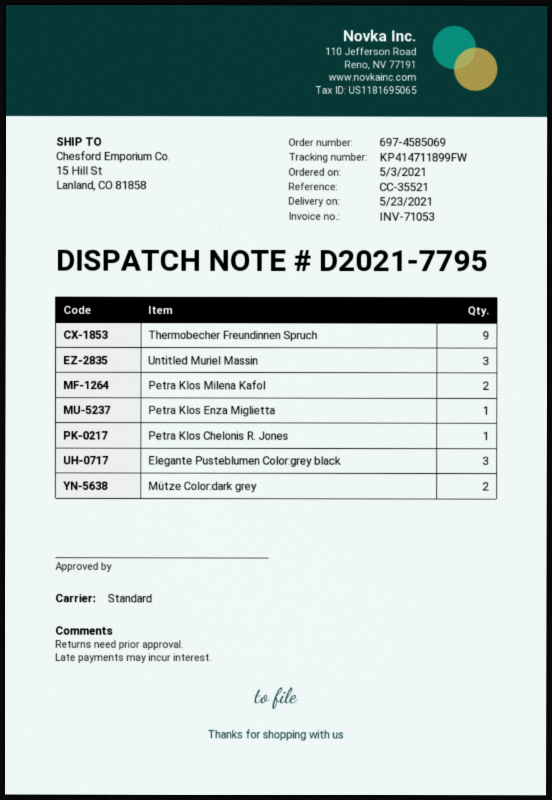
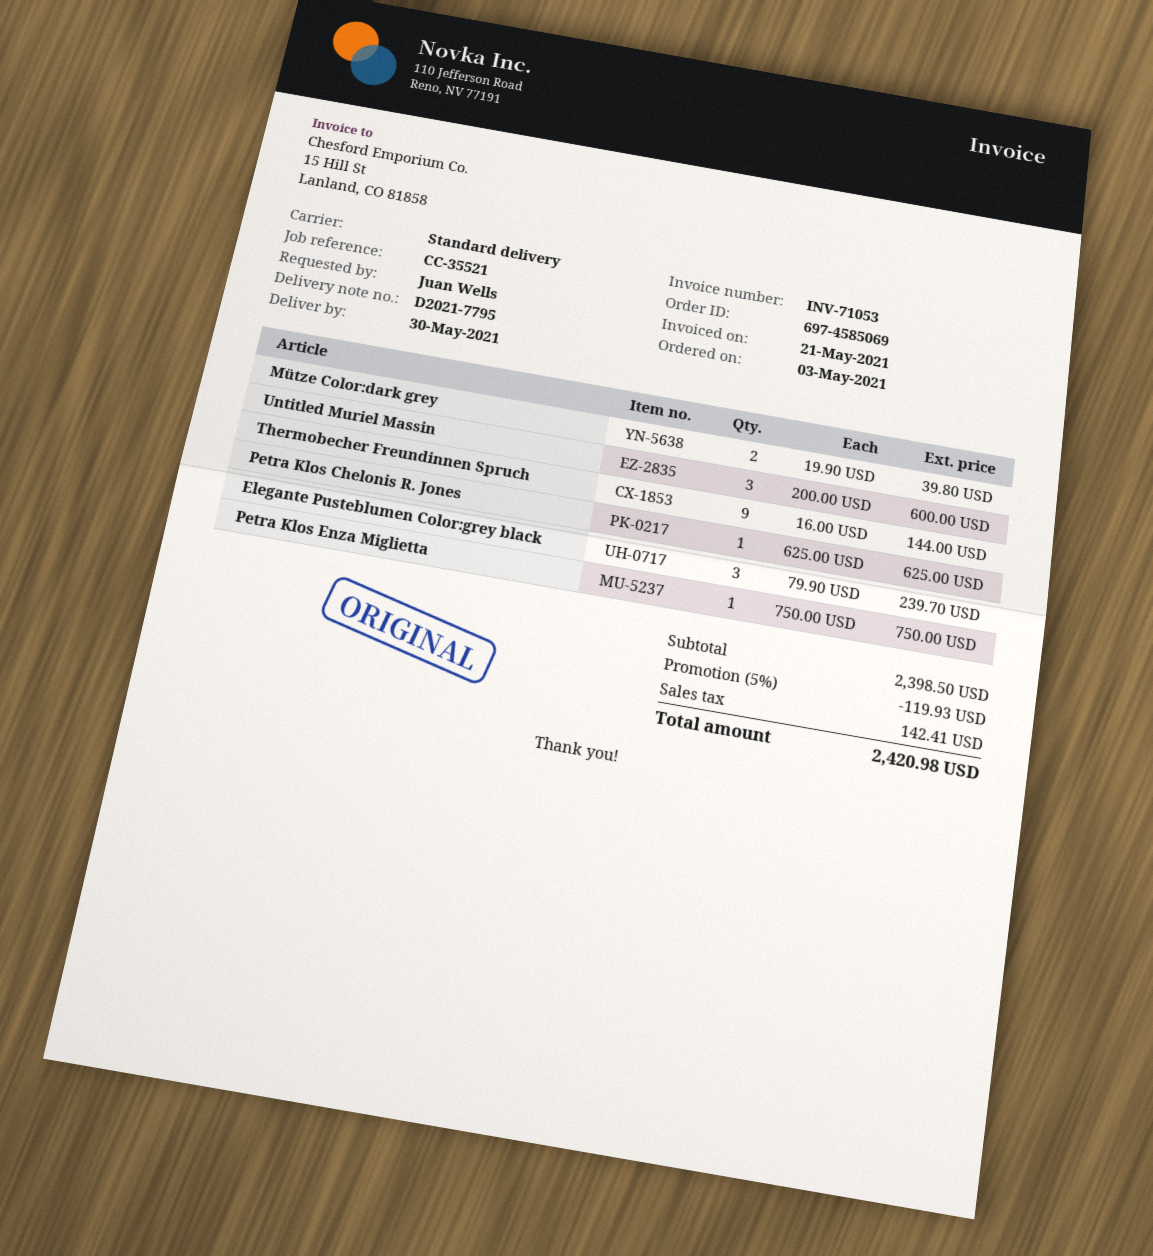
delivery date: 2021-05-23 -> 2021-05-30
Petra Klos Milena Kafol: 2 -> none

